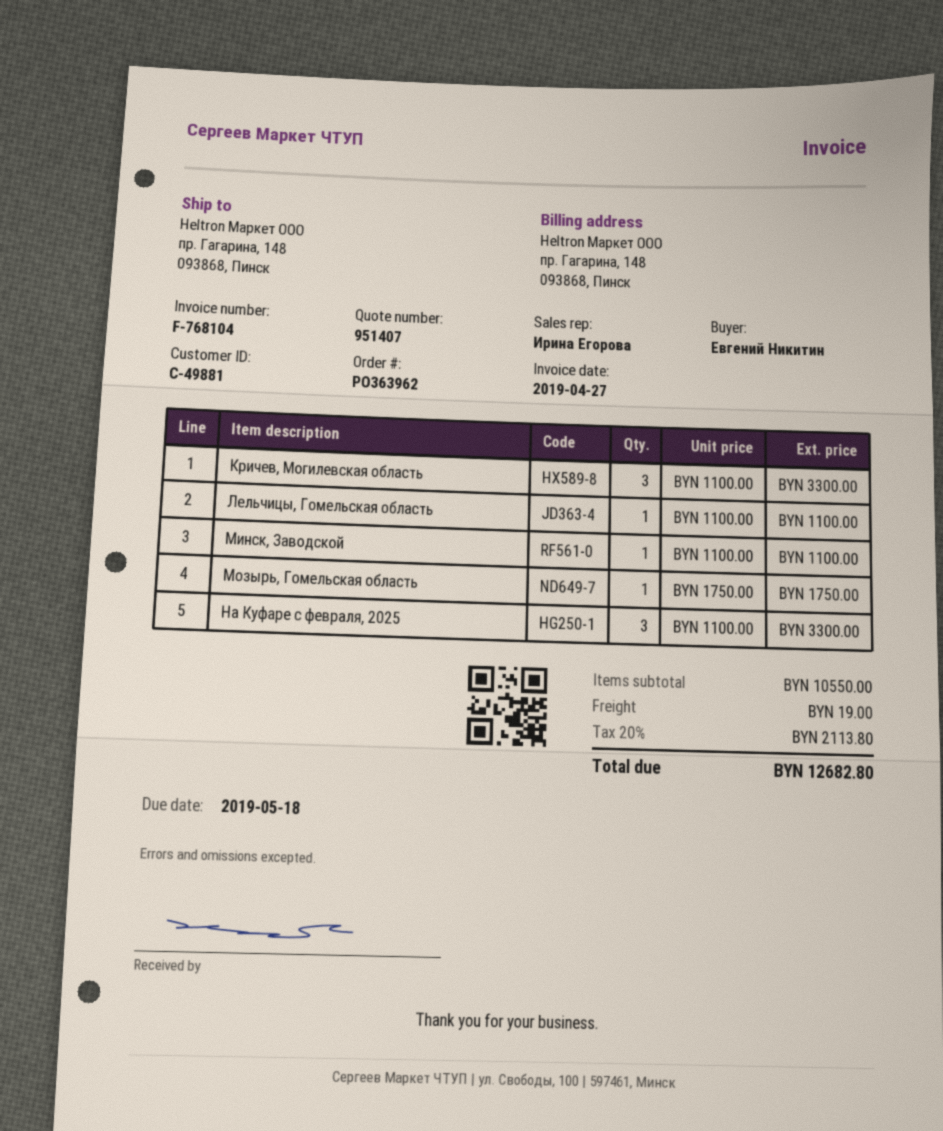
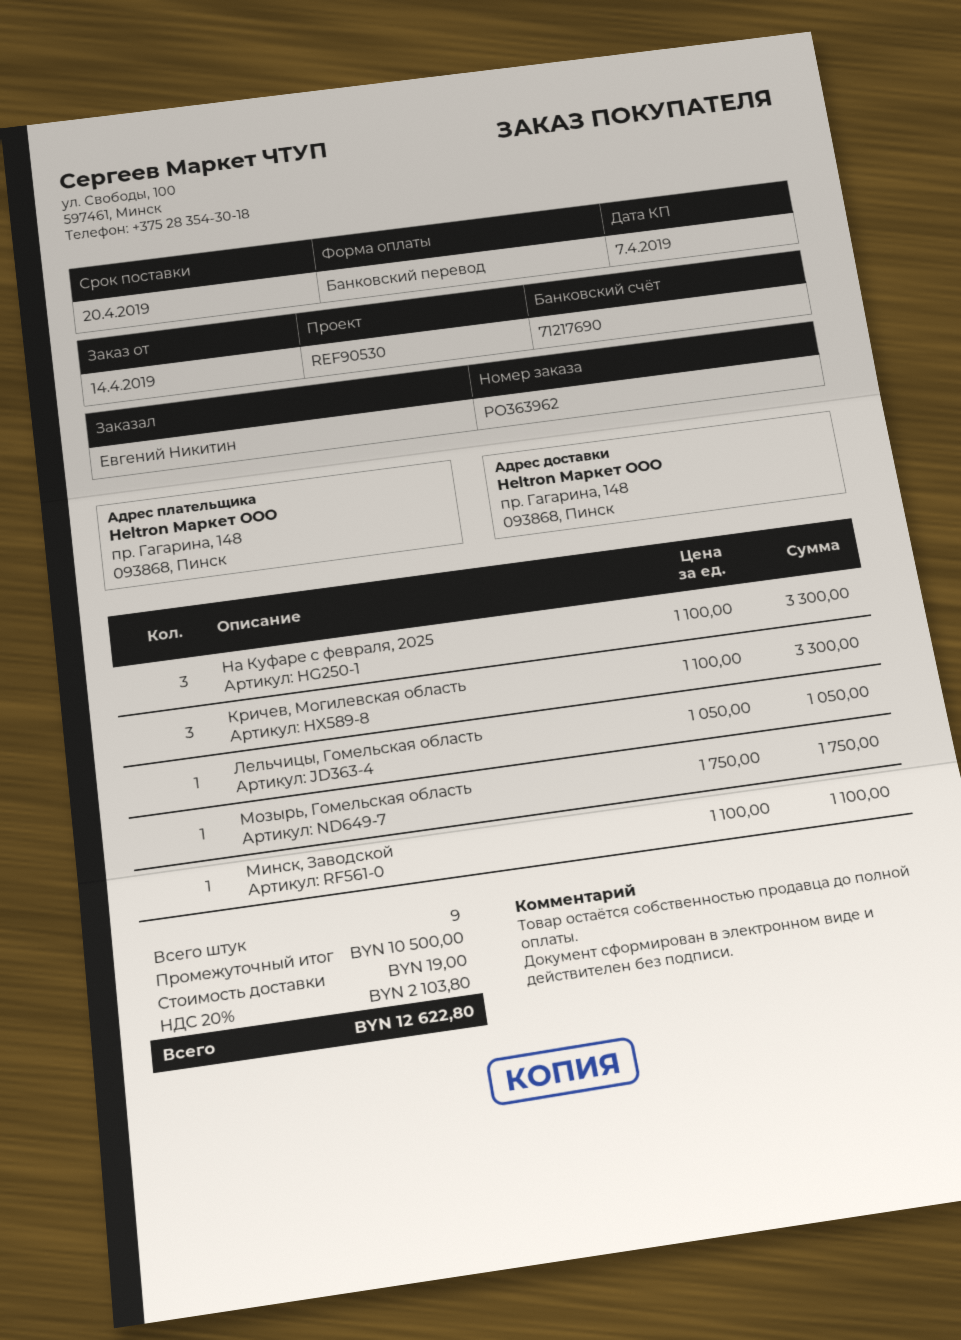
Лельчицы, Гомельская область: 1 x 1100.00 = 1100.00 -> 1 x 1050.00 = 1050.00
subtotal: 10550.00 -> 10500.00
tax: 20% = 2113.80 -> 20% = 2103.80
total: 12682.80 -> 12622.80

